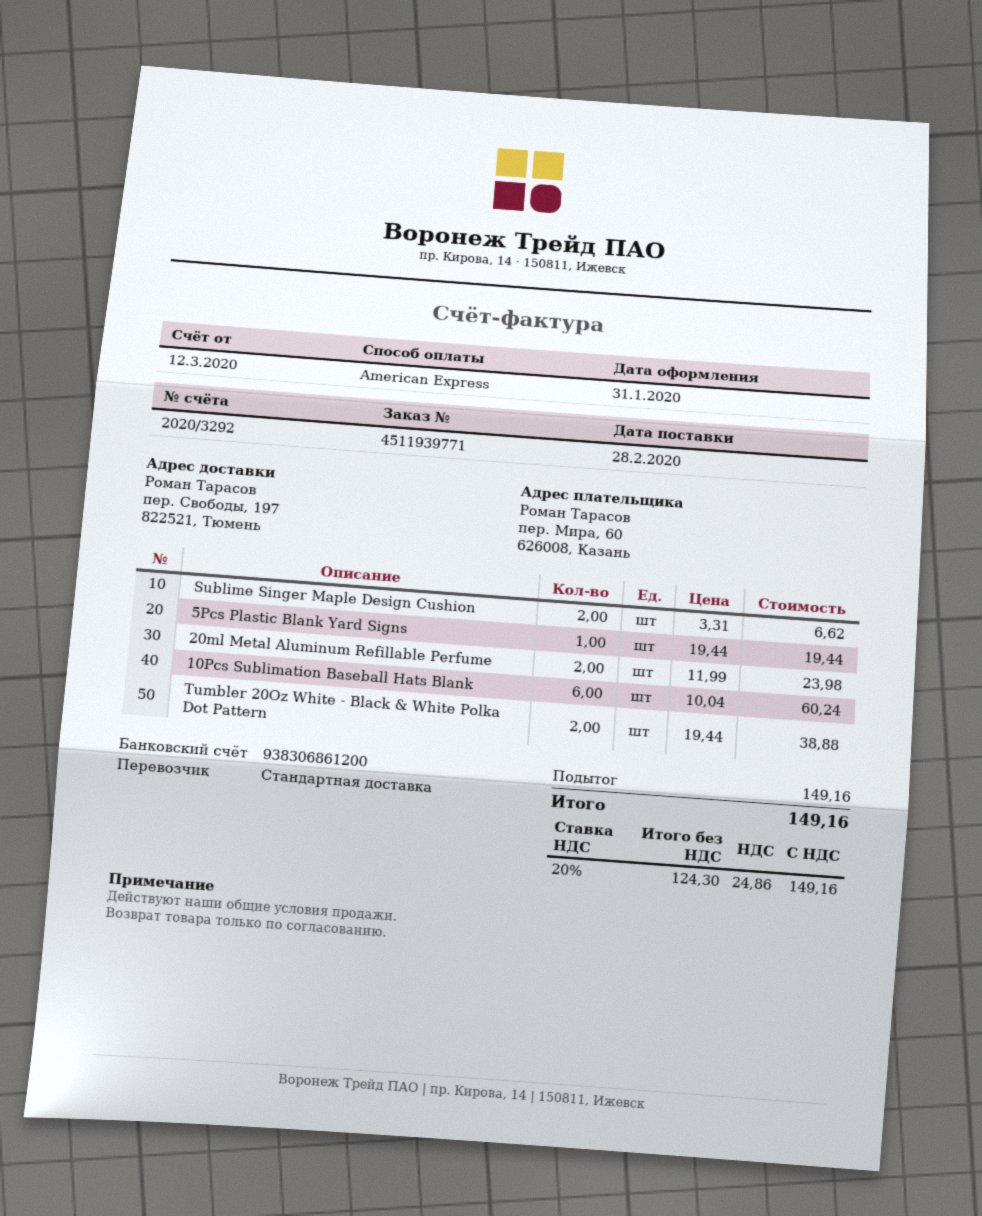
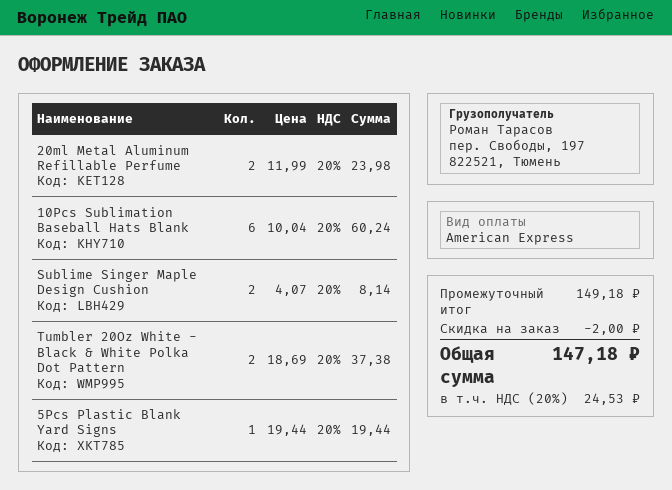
Sublime Singer Maple Design Cushion: 2 x 3.31 = 6.62 -> 2 x 4.07 = 8.14
Tumbler 20Oz White - Black & White Polka Dot Pattern: 2 x 19.44 = 38.88 -> 2 x 18.69 = 37.38
subtotal: 149.16 -> 149.18
discount: none -> 2.00
tax: 20% = 24.86 -> 20% = 24.53
total: 149.16 -> 147.18

